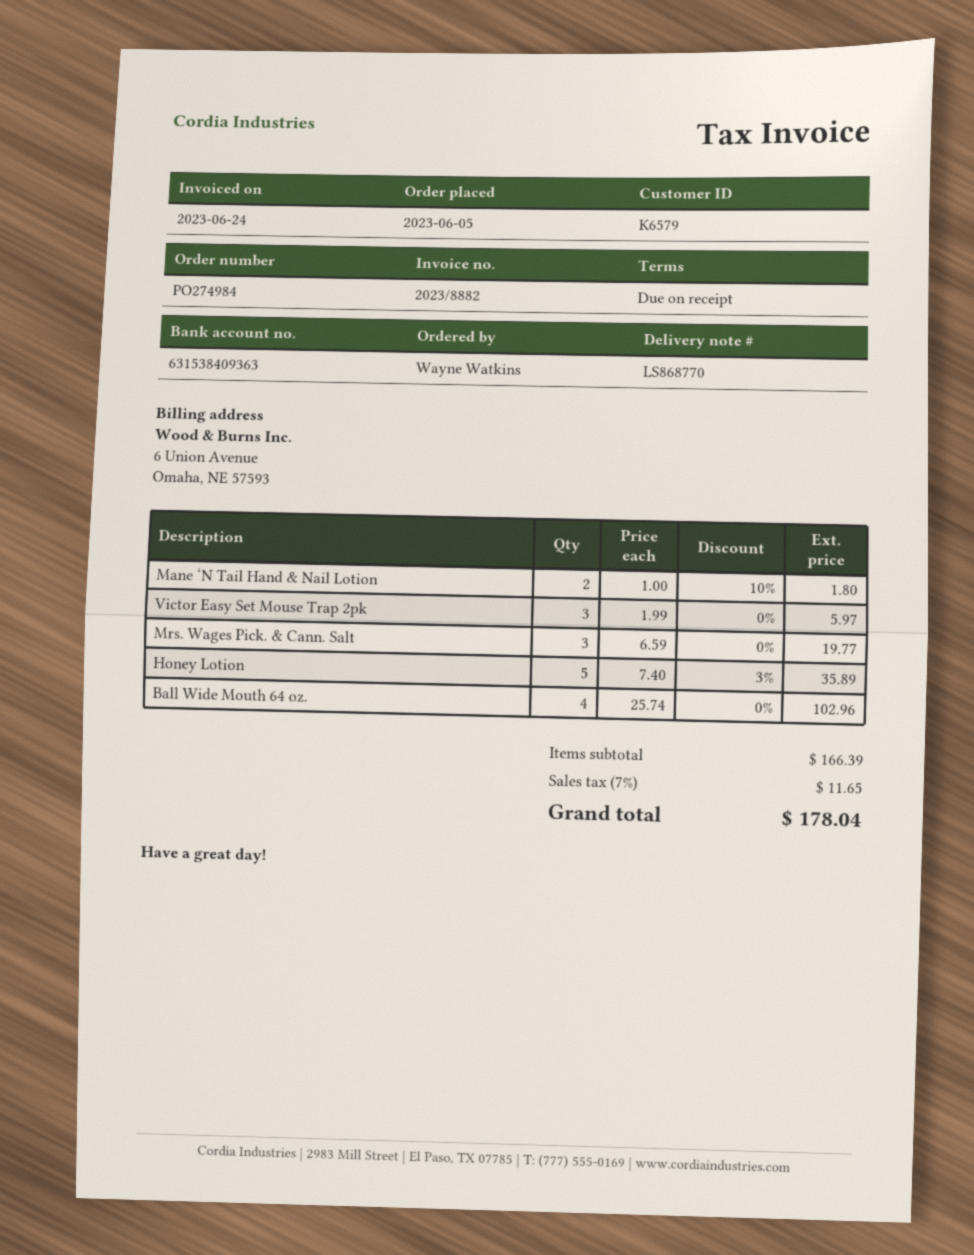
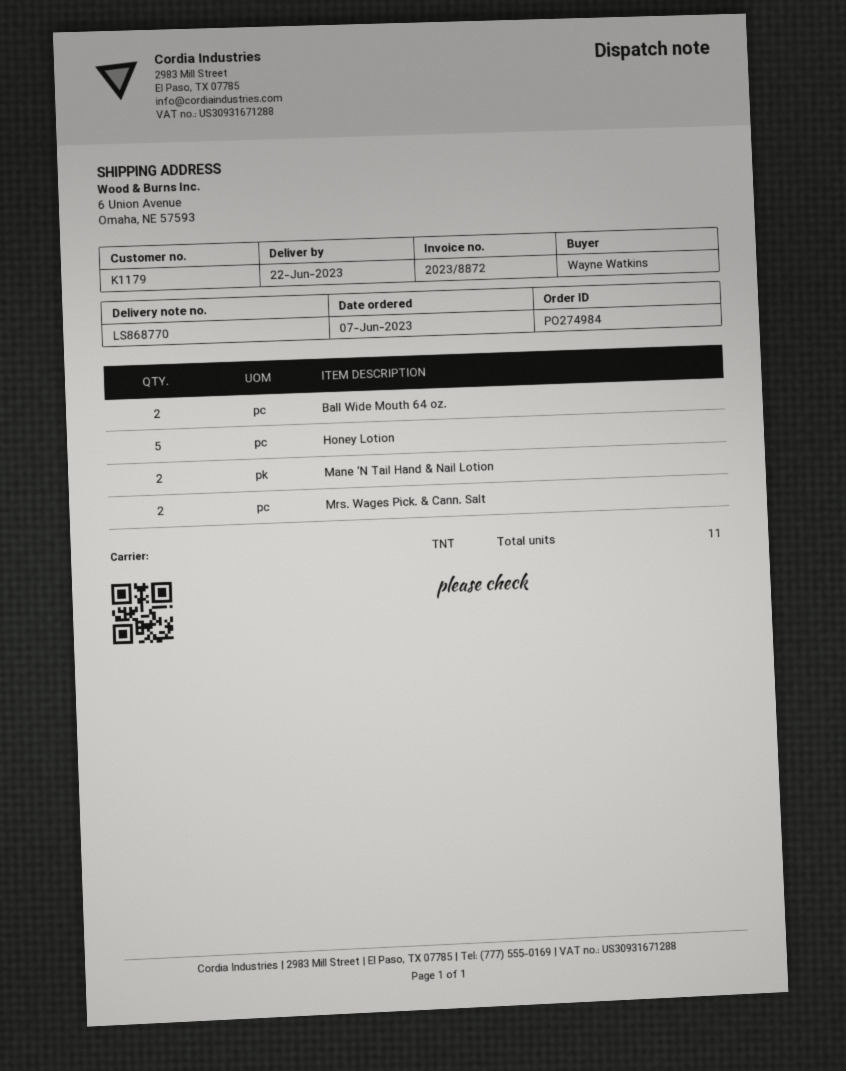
order date: 2023-06-05 -> 2023-06-07
invoice number: 2023/8882 -> 2023/8872
customer number: K6579 -> K1179
Victor Easy Set Mouse Trap 2pk: 3 -> none
Mrs. Wages Pick. & Cann. Salt: 3 -> 2
Ball Wide Mouth 64 oz.: 4 -> 2

